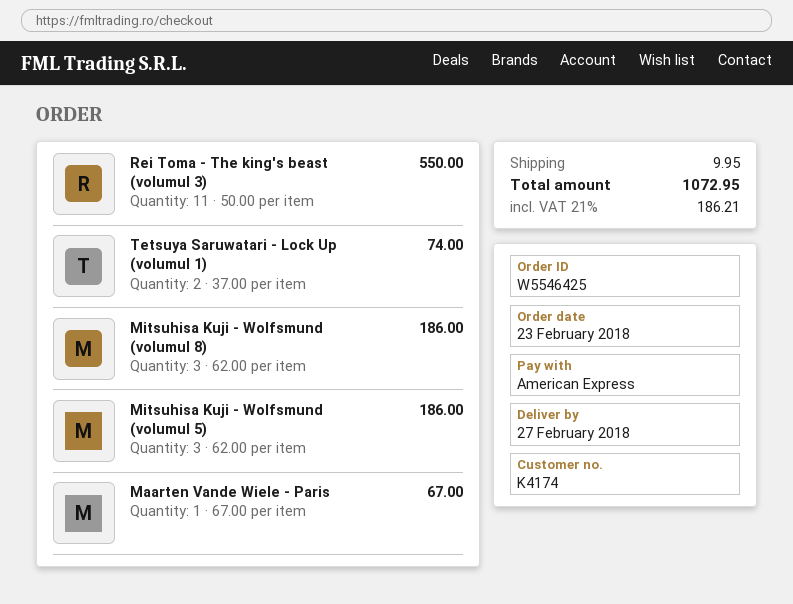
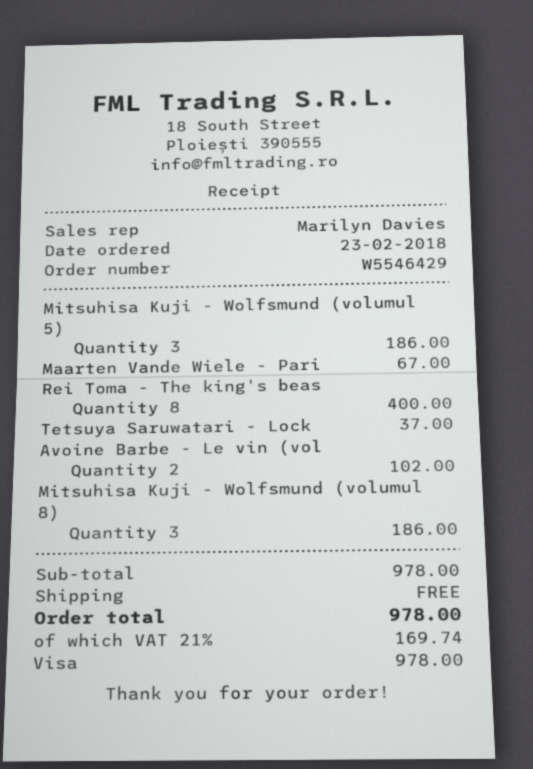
order number: W5546425 -> W5546429
payment method: American Express -> Visa
Rei Toma - The king's beast (volumul 3): 11 for 550.00 -> 8 for 400.00
Tetsuya Saruwatari - Lock Up (volumul 1): 2 for 74.00 -> 1 for 37.00
Avoine Barbe - Le vin (vol: none -> 2 for 102.00
shipping: 9.95 -> 0.00
tax: 21% = 186.21 -> 21% = 169.74
total: 1072.95 -> 978.00

